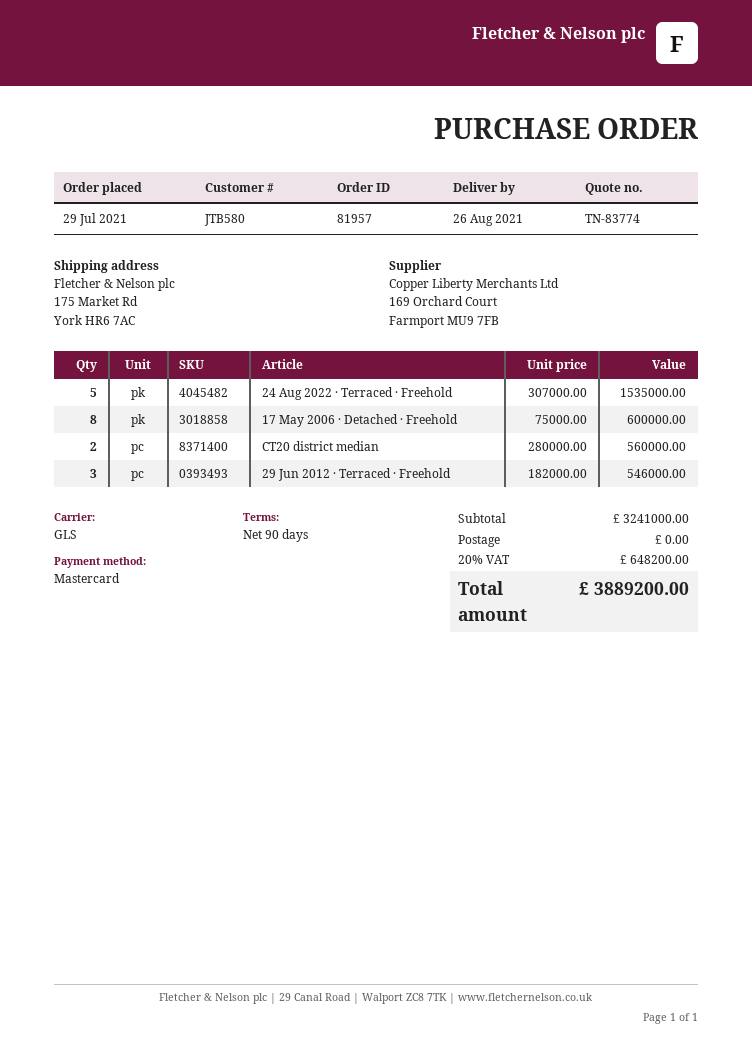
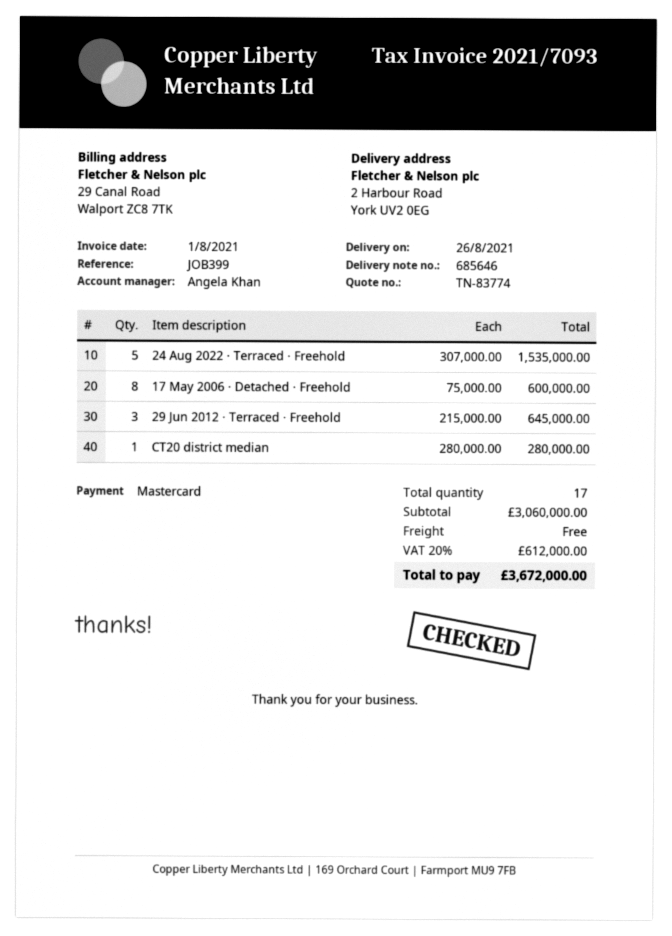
ship to: 175 Market Rd, York HR6 7AC -> 2 Harbour Road, York UV2 0EG
CT20 district median: 2 x 280000.00 = 560000.00 -> 1 x 280000.00 = 280000.00
29 Jun 2012 · Terraced · Freehold: 3 x 182000.00 = 546000.00 -> 3 x 215000.00 = 645000.00
subtotal: 3241000.00 -> 3060000.00
tax: 20% = 648200.00 -> 20% = 612000.00
total: 3889200.00 -> 3672000.00

